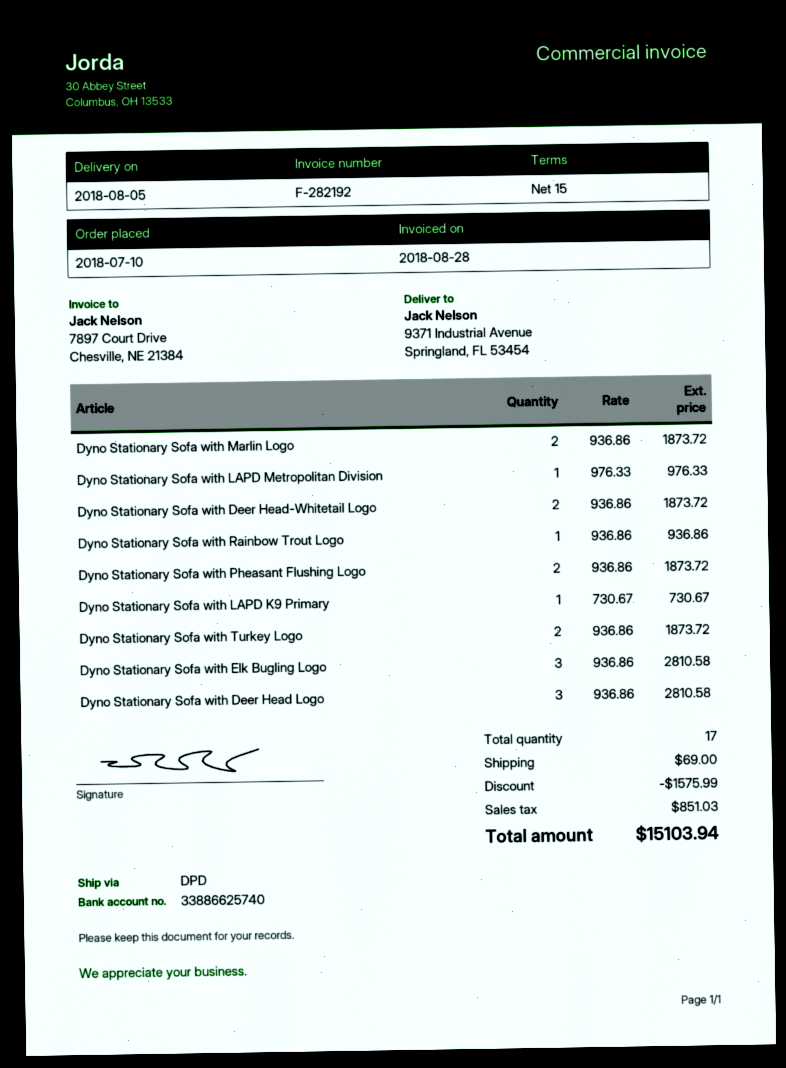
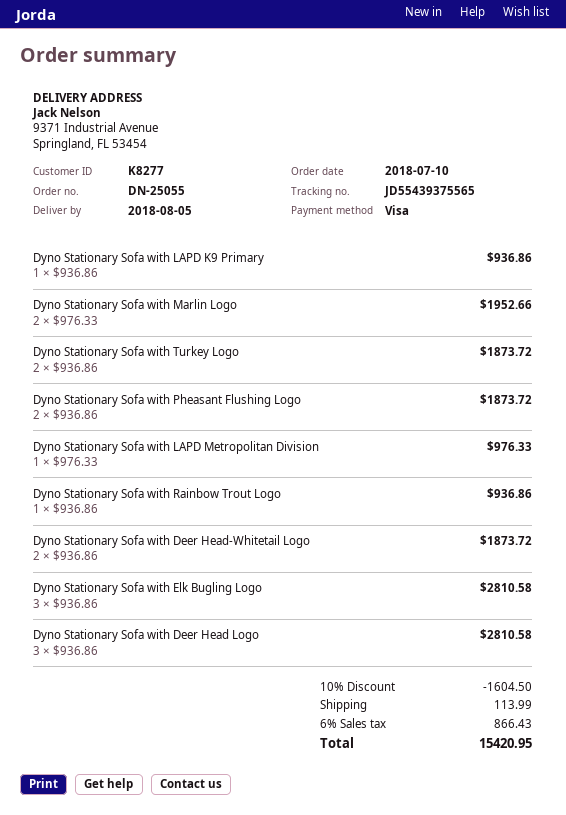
Dyno Stationary Sofa with Marlin Logo: 2 x 936.86 = 1873.72 -> 2 x 976.33 = 1952.66
Dyno Stationary Sofa with LAPD K9 Primary: 1 x 730.67 = 730.67 -> 1 x 936.86 = 936.86
discount: 1575.99 -> 1604.50
shipping: 69.00 -> 113.99
tax: 851.03 -> 866.43
total: 15103.94 -> 15420.95

